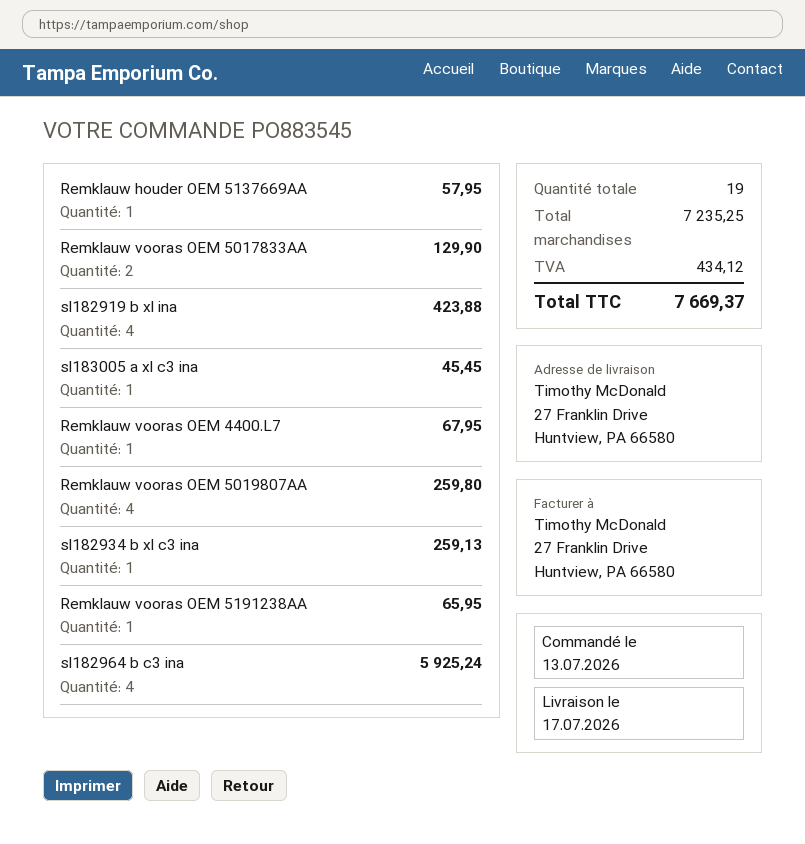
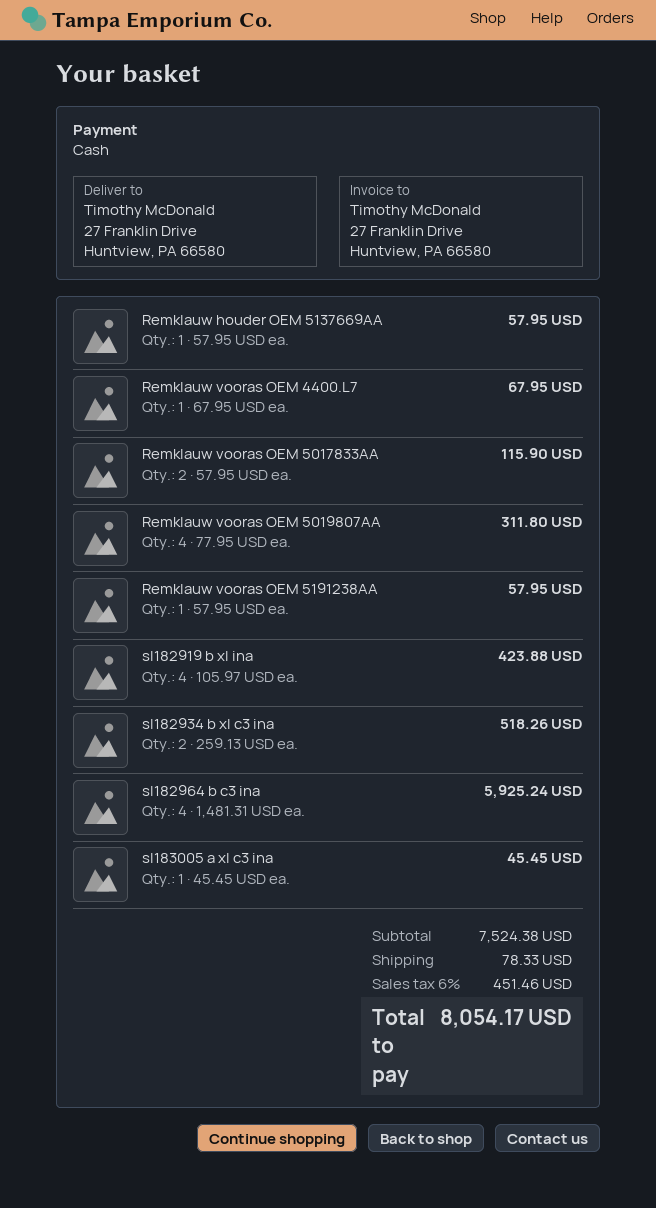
Remklauw vooras OEM 5017833AA: 2 for 129.90 -> 2 for 115.90
Remklauw vooras OEM 5019807AA: 4 for 259.80 -> 4 for 311.80
sl182934 b xl c3 ina: 1 for 259.13 -> 2 for 518.26
Remklauw vooras OEM 5191238AA: 1 for 65.95 -> 1 for 57.95
subtotal: 7235.25 -> 7524.38
shipping: none -> 78.33
tax: 434.12 -> 451.46
total: 7669.37 -> 8054.17

